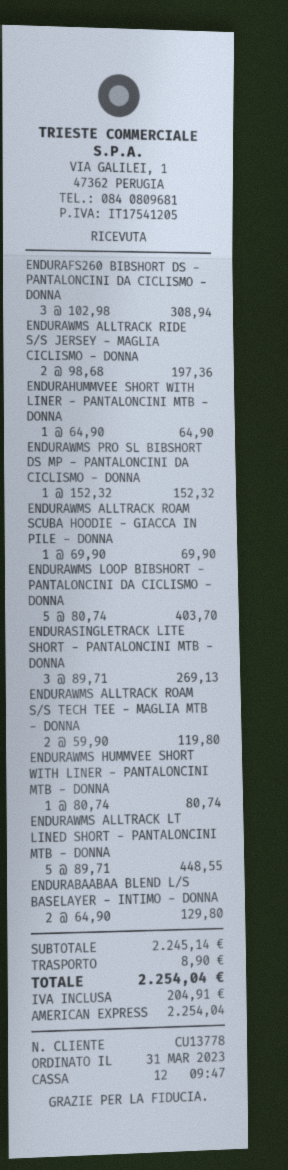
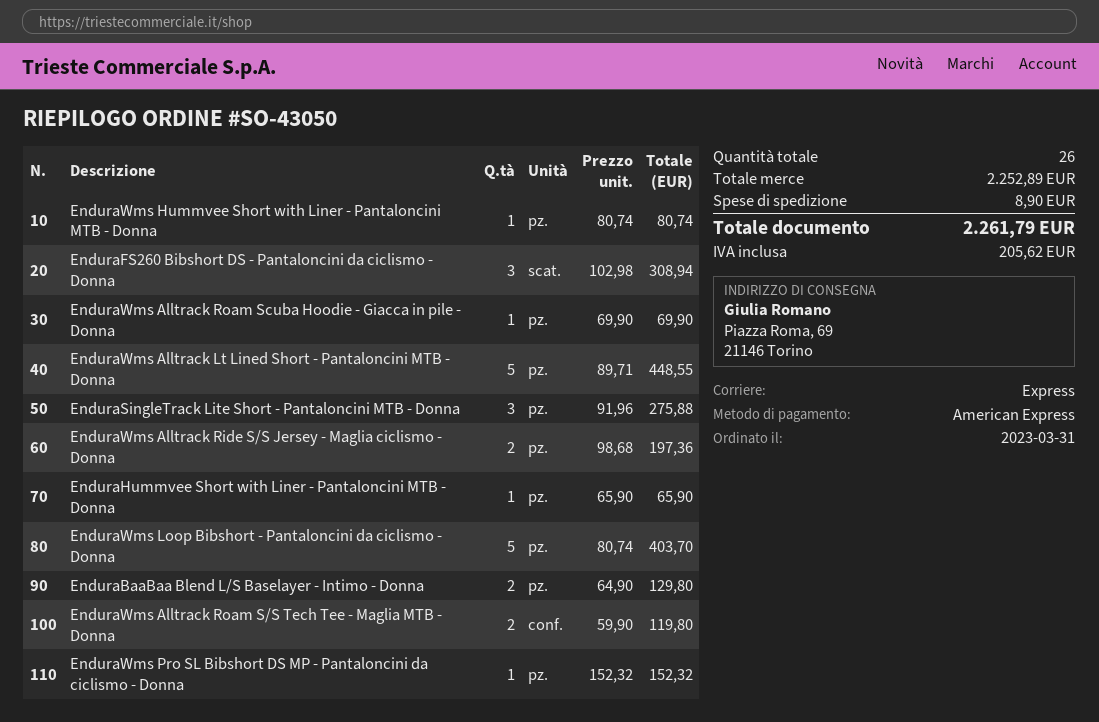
ENDURAHUMMVEE SHORT WITH LINER - PANTALONCINI MTB - DONNA: 1 x 64.90 = 64.90 -> 1 x 65.90 = 65.90
ENDURASINGLETRACK LITE SHORT - PANTALONCINI MTB - DONNA: 3 x 89.71 = 269.13 -> 3 x 91.96 = 275.88
subtotal: 2245.14 -> 2252.89
tax: 204.91 -> 205.62
total: 2254.04 -> 2261.79

